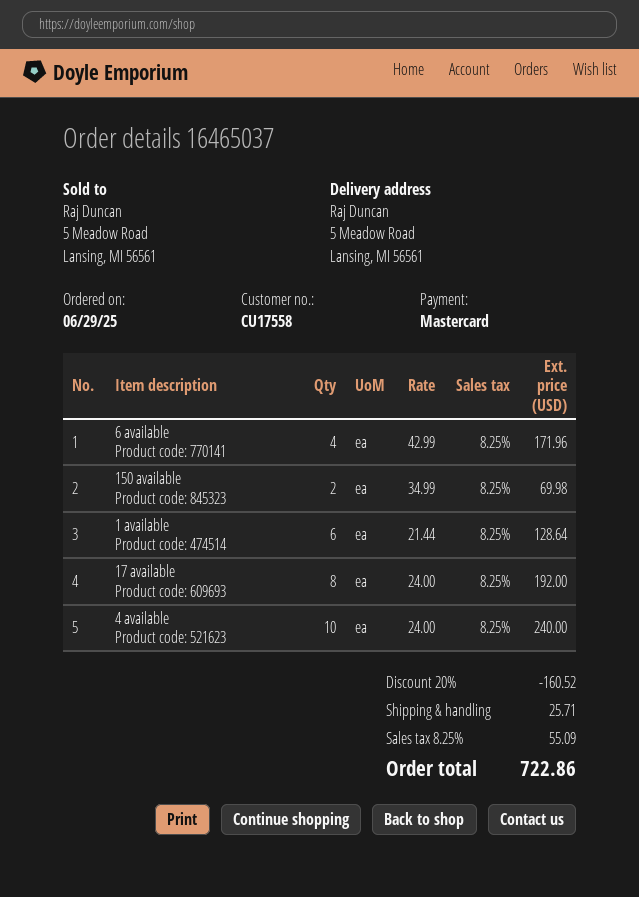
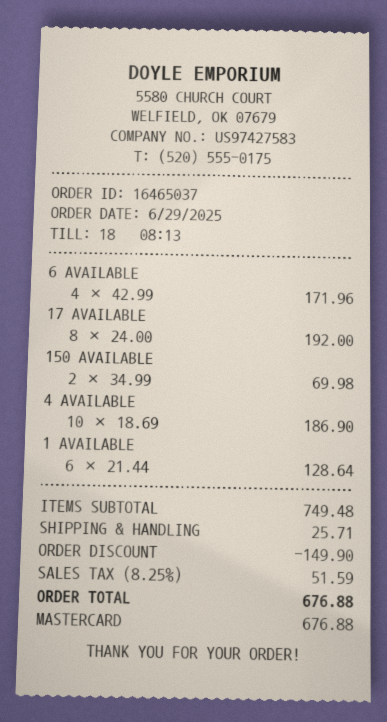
4 available: 10 x 24.00 = 240.00 -> 10 x 18.69 = 186.90
discount: 160.52 -> 149.90
tax: 8.25% = 55.09 -> 8.25% = 51.59
total: 722.86 -> 676.88

